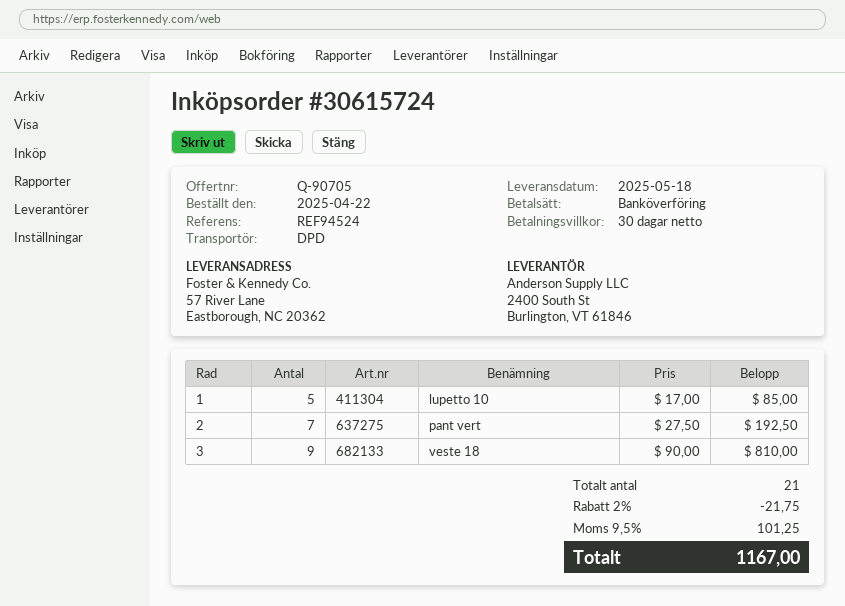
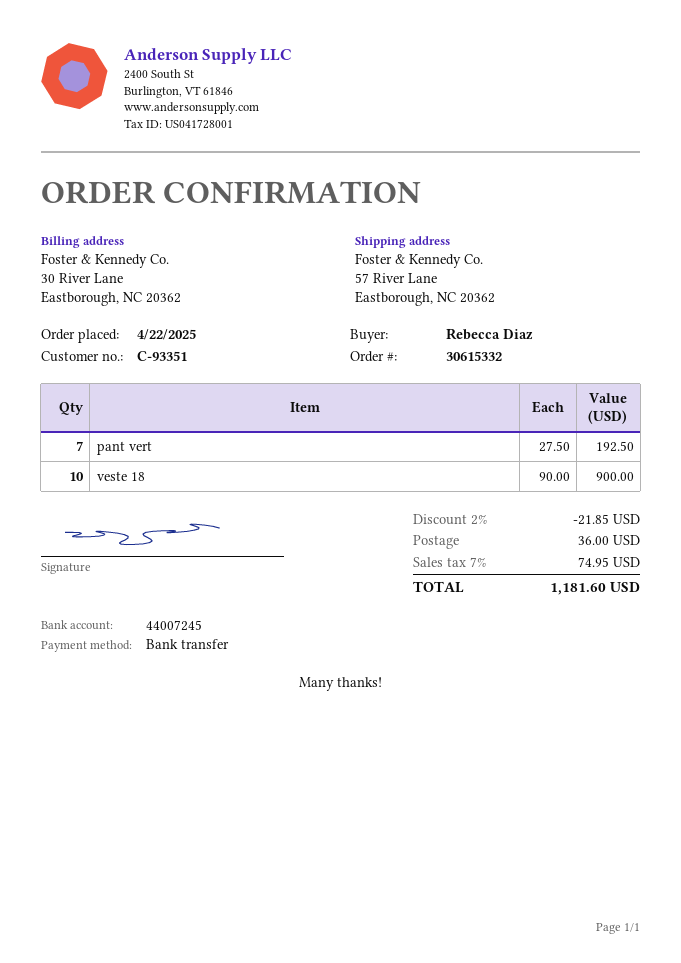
order number: 30615724 -> 30615332
lupetto 10: 5 x 17.00 = 85.00 -> none
veste 18: 9 x 90.00 = 810.00 -> 10 x 90.00 = 900.00
discount: 2% = 21.75 -> 2% = 21.85
shipping: none -> 36.00
tax: 9.5% = 101.25 -> 7% = 74.95
total: 1167.00 -> 1181.60

